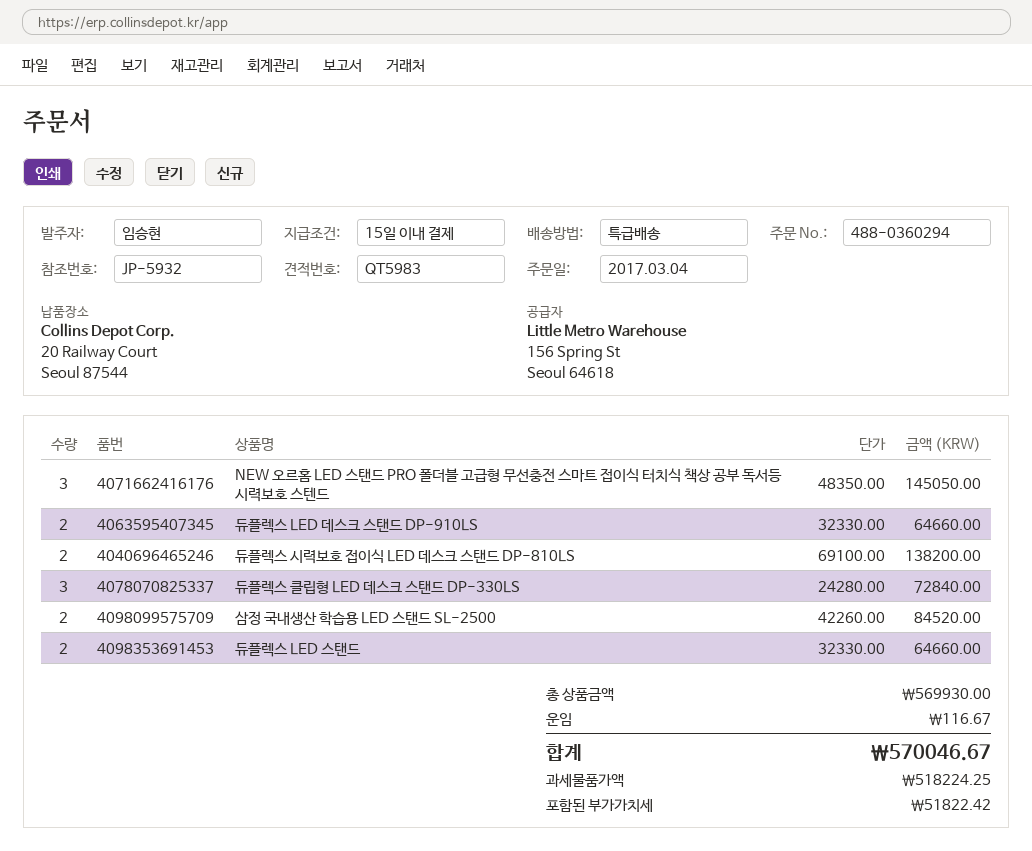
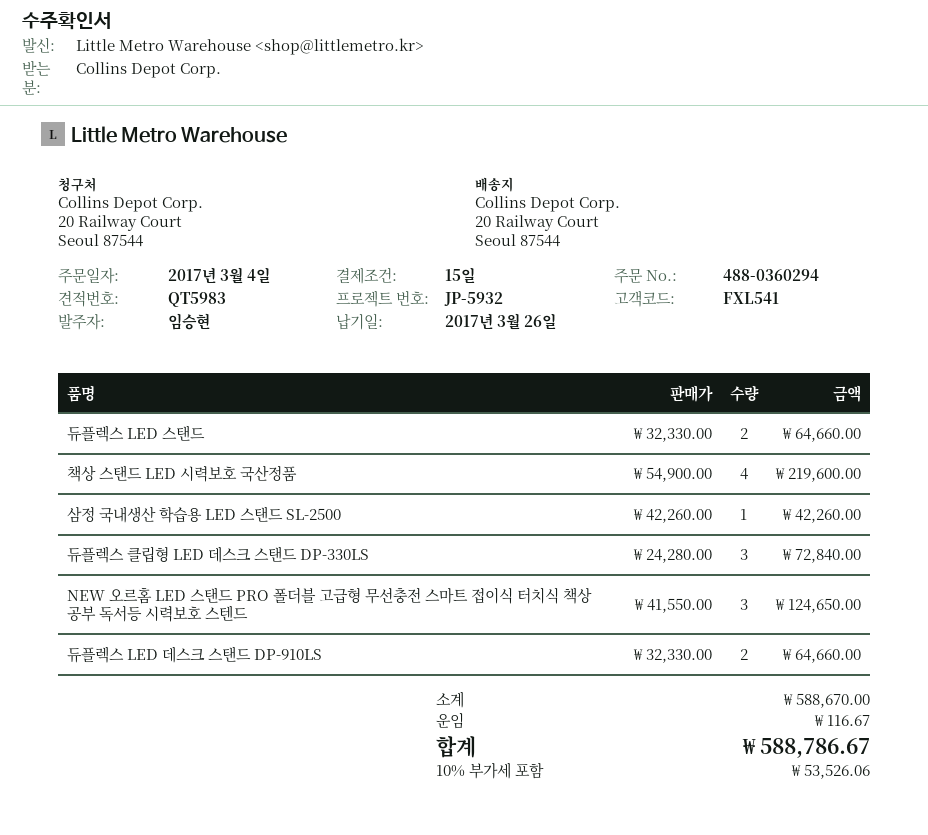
NEW 오르홈 LED 스탠드 PRO 폴더블 고급형 무선충전 스마트 접이식 터치식 책상 공부 독서등 시력보호 스텐드: 3 x 48350.00 = 145050.00 -> 3 x 41550.00 = 124650.00
듀플렉스 시력보호 접이식 LED 데스크 스탠드 DP-810LS: 2 x 69100.00 = 138200.00 -> none
삼정 국내생산 학습용 LED 스탠드 SL-2500: 2 x 42260.00 = 84520.00 -> 1 x 42260.00 = 42260.00
책상 스탠드 LED 시력보호 국산정품: none -> 4 x 54900.00 = 219600.00
subtotal: 569930.00 -> 588670.00
tax: 51822.42 -> 53526.06
total: 570046.67 -> 588786.67

